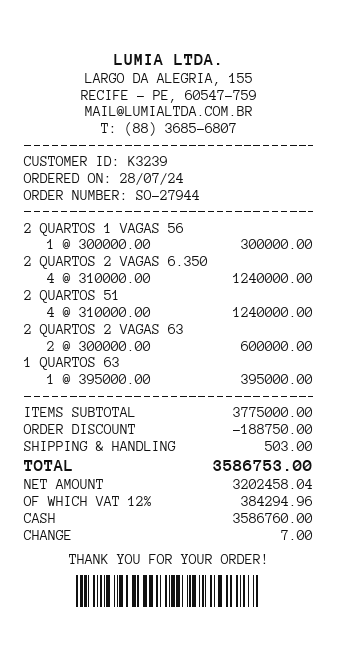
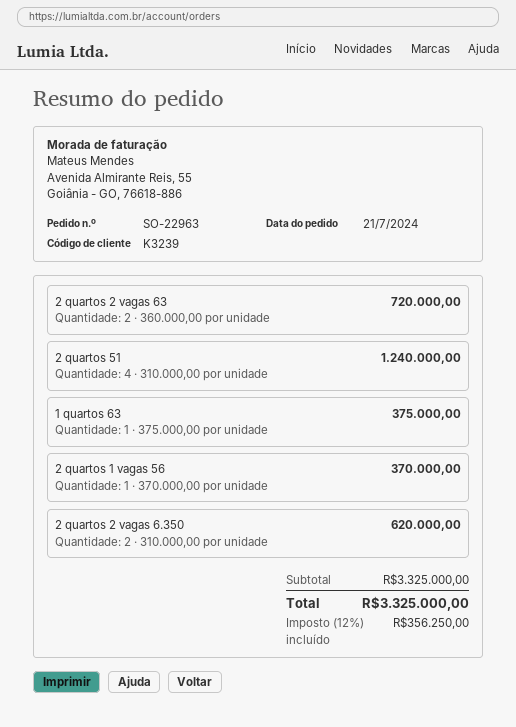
order number: SO-27944 -> SO-22963
order date: 2024-07-28 -> 2024-07-21
2 QUARTOS 1 VAGAS 56: 1 x 300000.00 = 300000.00 -> 1 x 370000.00 = 370000.00
2 QUARTOS 2 VAGAS 6.350: 4 x 310000.00 = 1240000.00 -> 2 x 310000.00 = 620000.00
2 QUARTOS 2 VAGAS 63: 2 x 300000.00 = 600000.00 -> 2 x 360000.00 = 720000.00
1 QUARTOS 63: 1 x 395000.00 = 395000.00 -> 1 x 375000.00 = 375000.00
subtotal: 3775000.00 -> 3325000.00
discount: 188750.00 -> none
shipping: 503.00 -> none
tax: 12% = 384294.96 -> 12% = 356250.00
total: 3586753.00 -> 3325000.00

